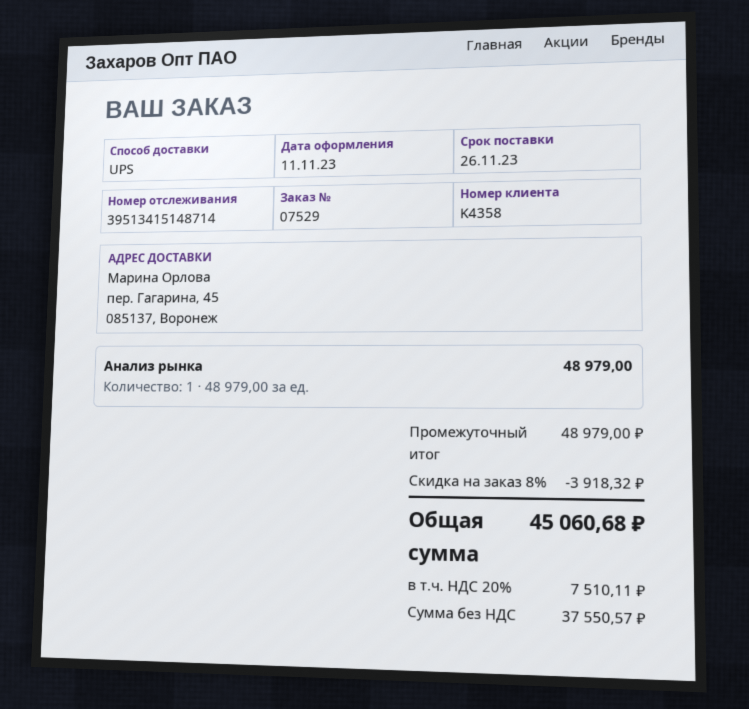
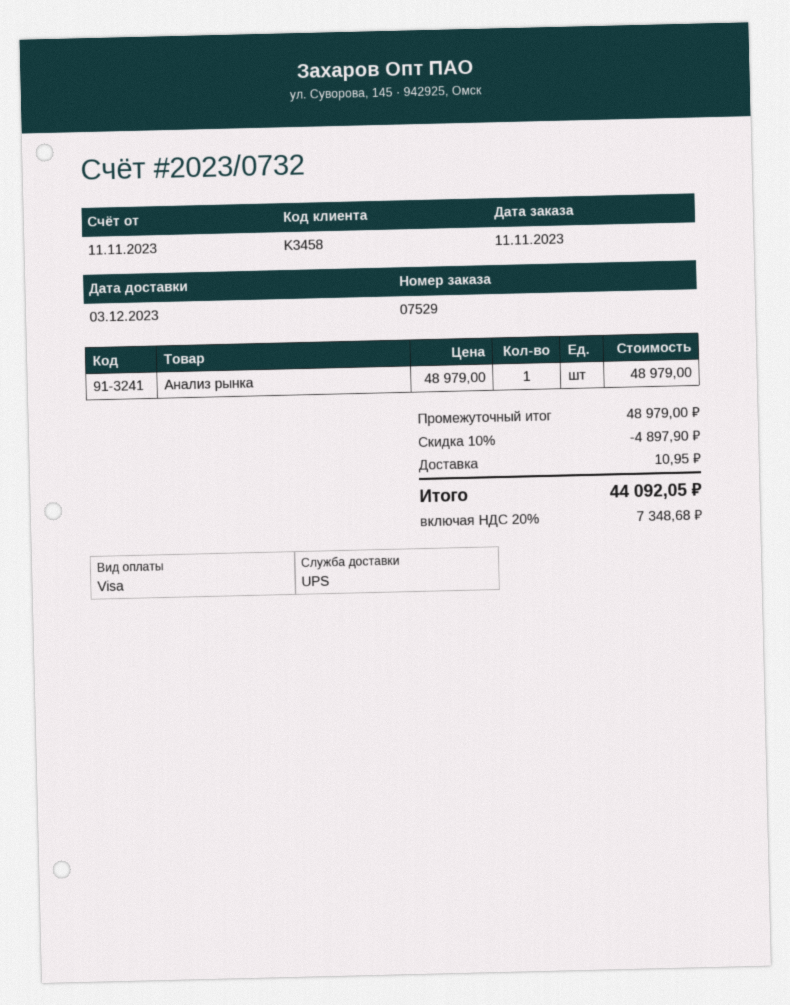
delivery date: 2023-11-26 -> 2023-12-03
customer number: K4358 -> K3458
discount: 8% = 3918.32 -> 10% = 4897.90
shipping: none -> 10.95
tax: 20% = 7510.11 -> 20% = 7348.68
total: 45060.68 -> 44092.05

